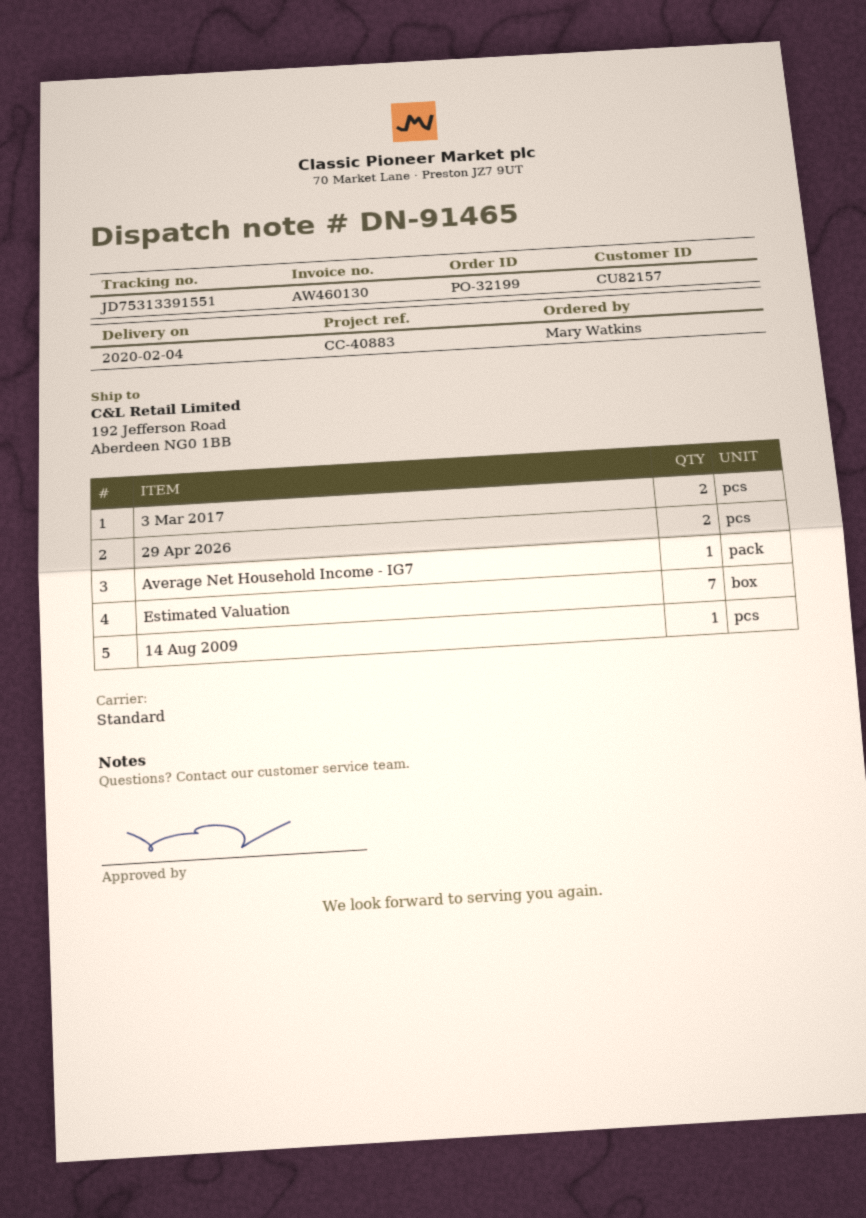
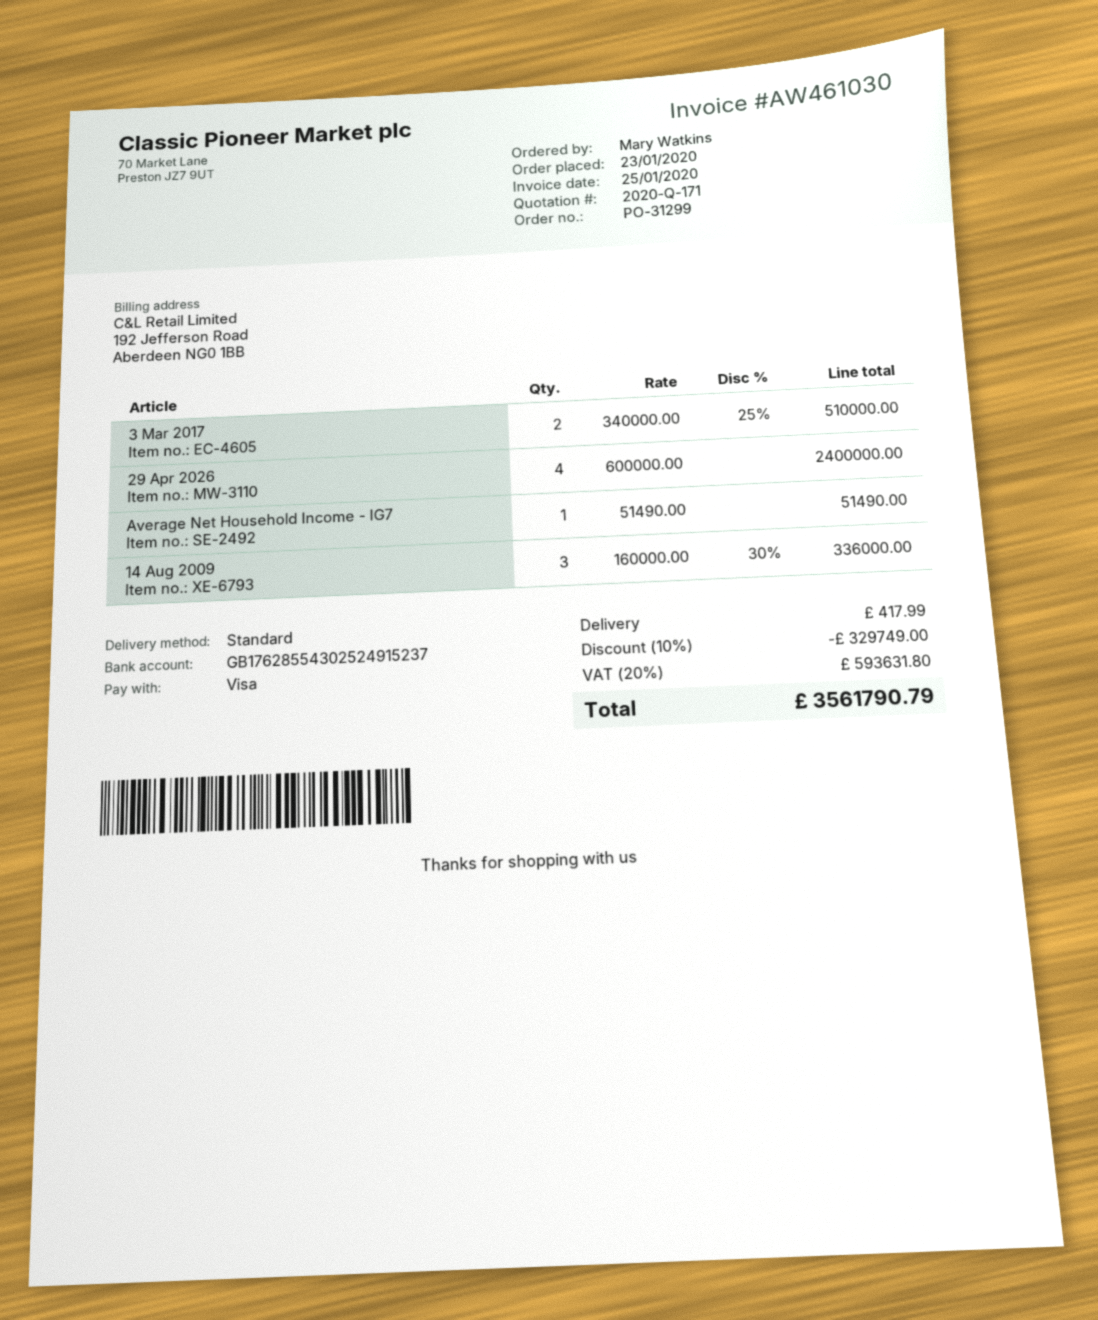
order number: PO-32199 -> PO-31299
invoice number: AW460130 -> AW461030
29 Apr 2026: 2 -> 4
Estimated Valuation: 7 -> none
14 Aug 2009: 1 -> 3

